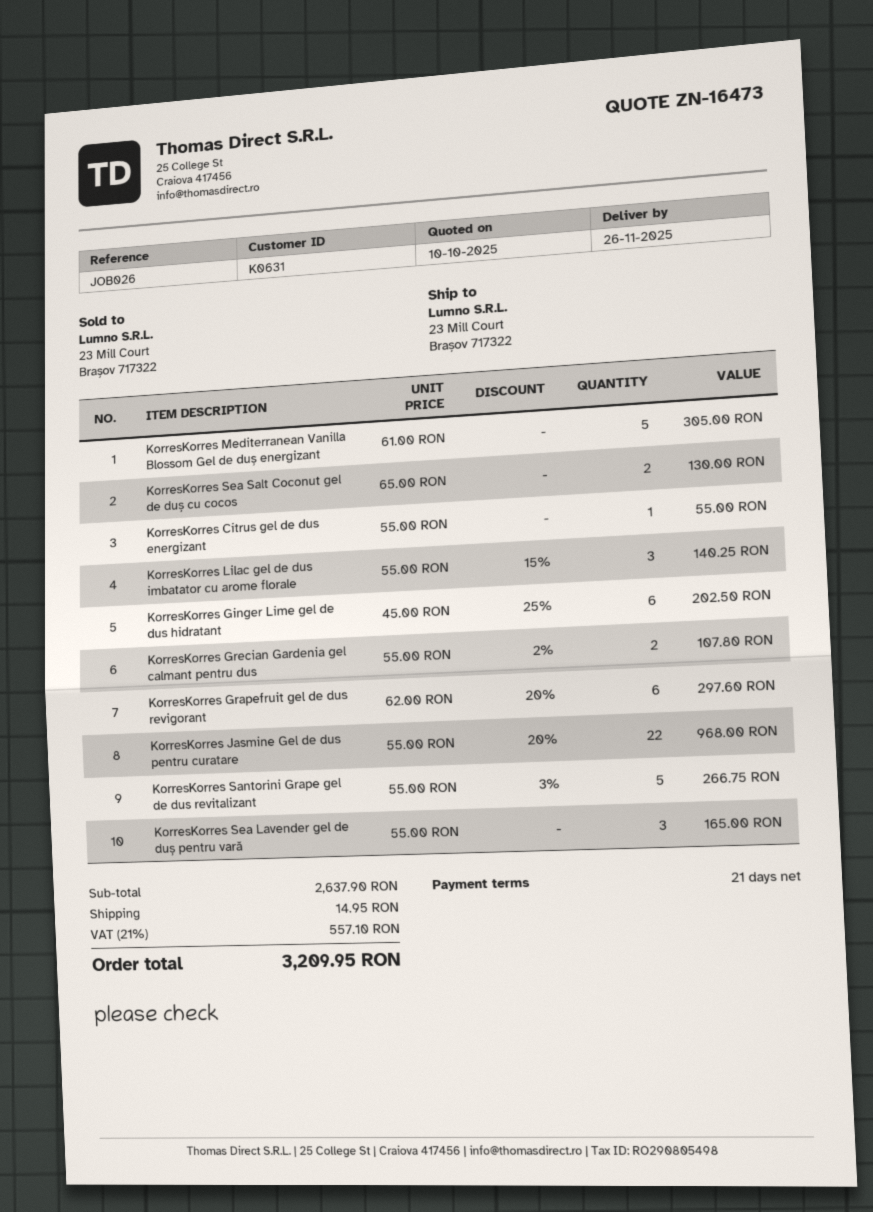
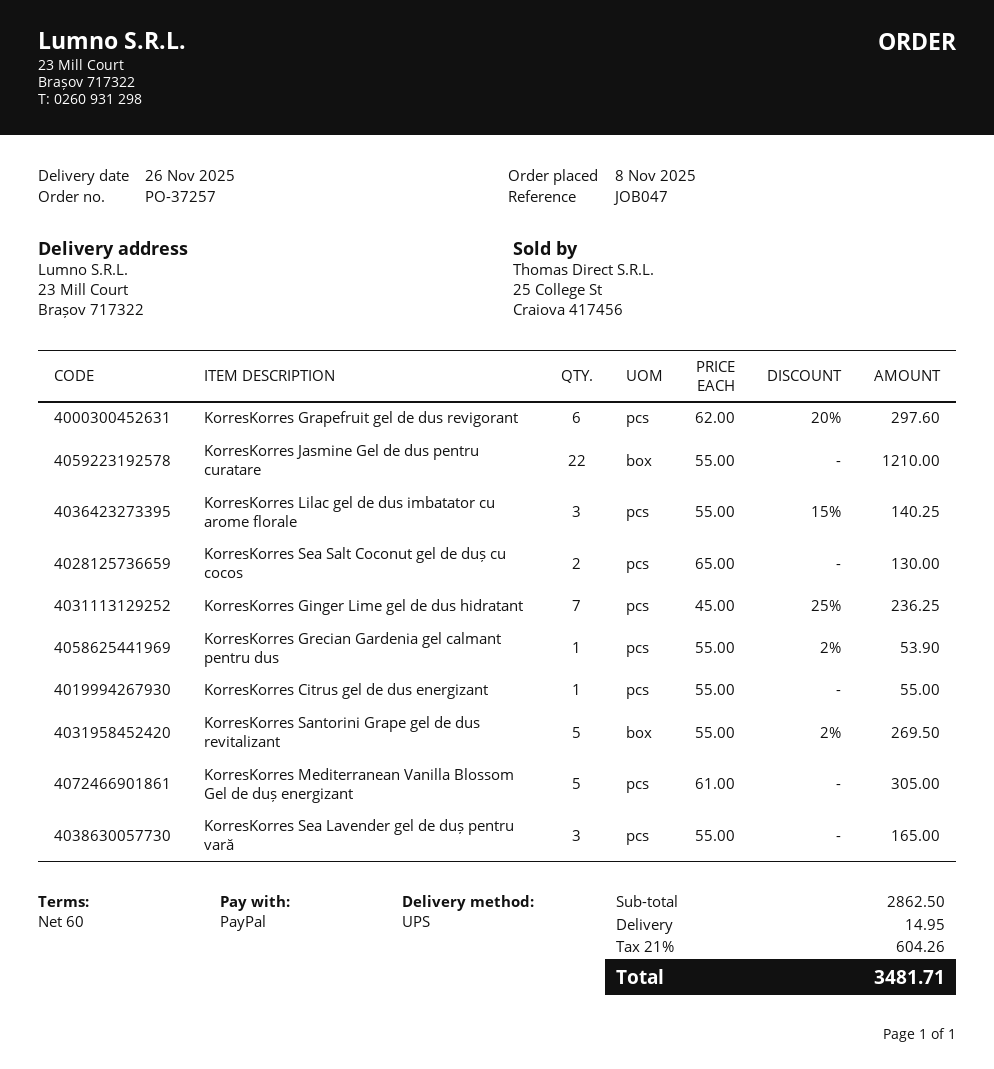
payment terms: 21 days -> 60 days
reference: JOB026 -> JOB047
KorresKorres Ginger Lime gel de dus hidratant: 6 x 45.00 - 25% = 202.50 -> 7 x 45.00 - 25% = 236.25
KorresKorres Grecian Gardenia gel calmant pentru dus: 2 x 55.00 - 2% = 107.80 -> 1 x 55.00 - 2% = 53.90
KorresKorres Jasmine Gel de dus pentru curatare: 22 x 55.00 - 20% = 968.00 -> 22 x 55.00 = 1210.00
KorresKorres Santorini Grape gel de dus revitalizant: 5 x 55.00 - 3% = 266.75 -> 5 x 55.00 - 2% = 269.50
subtotal: 2637.90 -> 2862.50
tax: 21% = 557.10 -> 21% = 604.26
total: 3209.95 -> 3481.71

